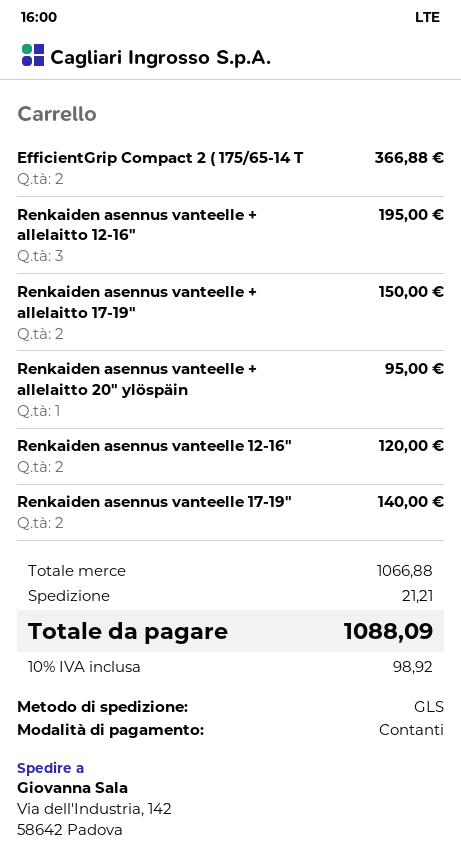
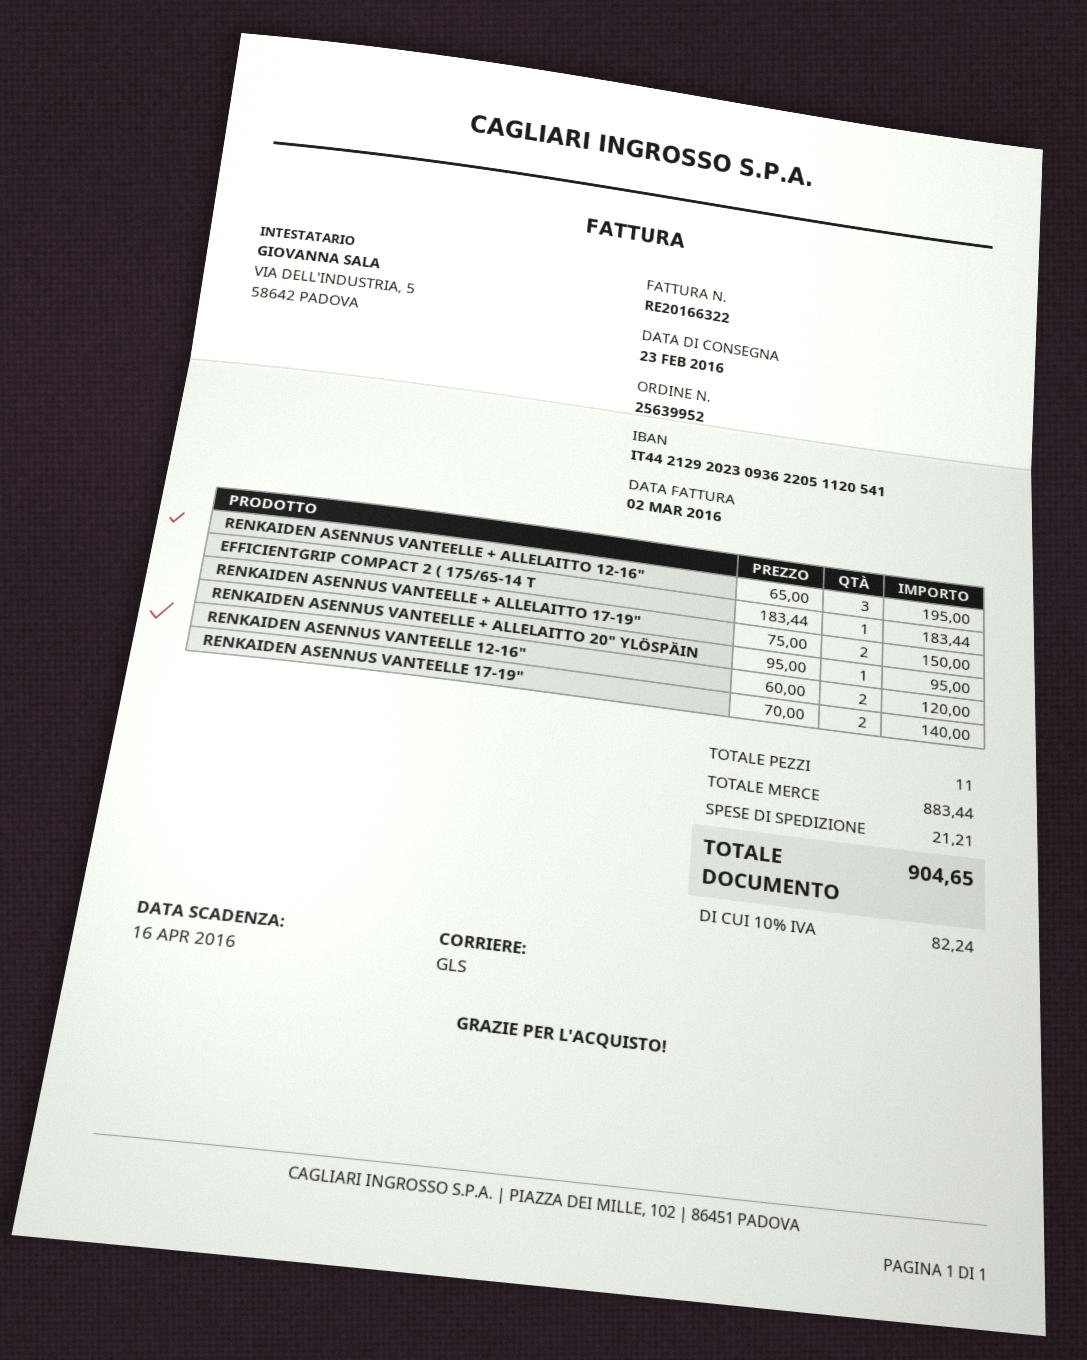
EfficientGrip Compact 2 ( 175/65-14 T: 2 for 366.88 -> 1 for 183.44
subtotal: 1066.88 -> 883.44
tax: 10% = 98.92 -> 10% = 82.24
total: 1088.09 -> 904.65

